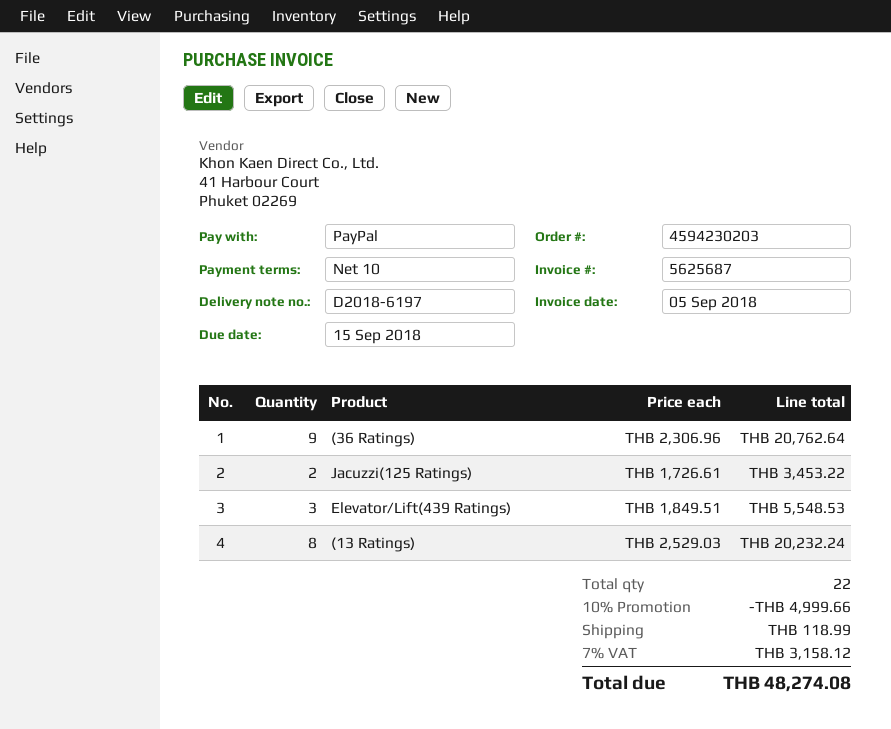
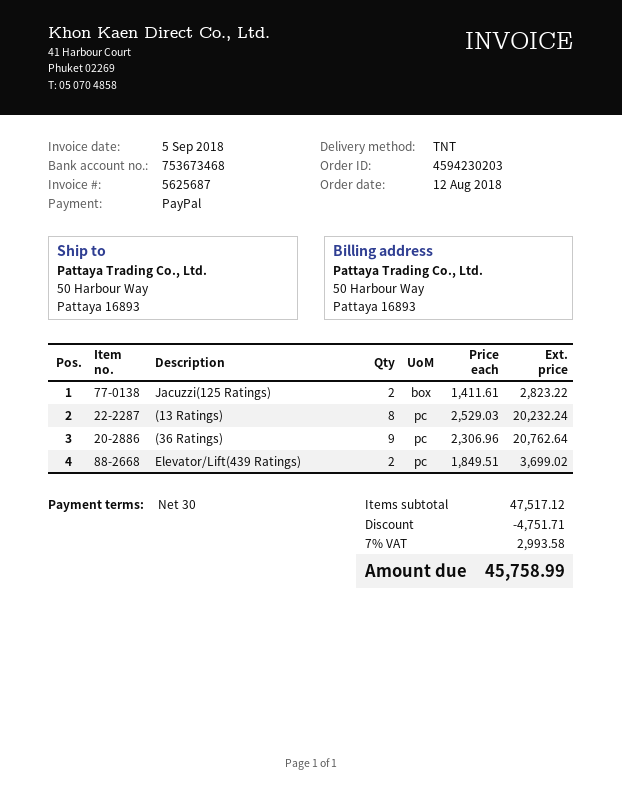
payment terms: 10 days -> 30 days
Jacuzzi(125 Ratings): 2 x 1726.61 = 3453.22 -> 2 x 1411.61 = 2823.22
Elevator/Lift(439 Ratings): 3 x 1849.51 = 5548.53 -> 2 x 1849.51 = 3699.02
discount: 4999.66 -> 4751.71
shipping: 118.99 -> none
tax: 7% = 3158.12 -> 7% = 2993.58
total: 48274.08 -> 45758.99

